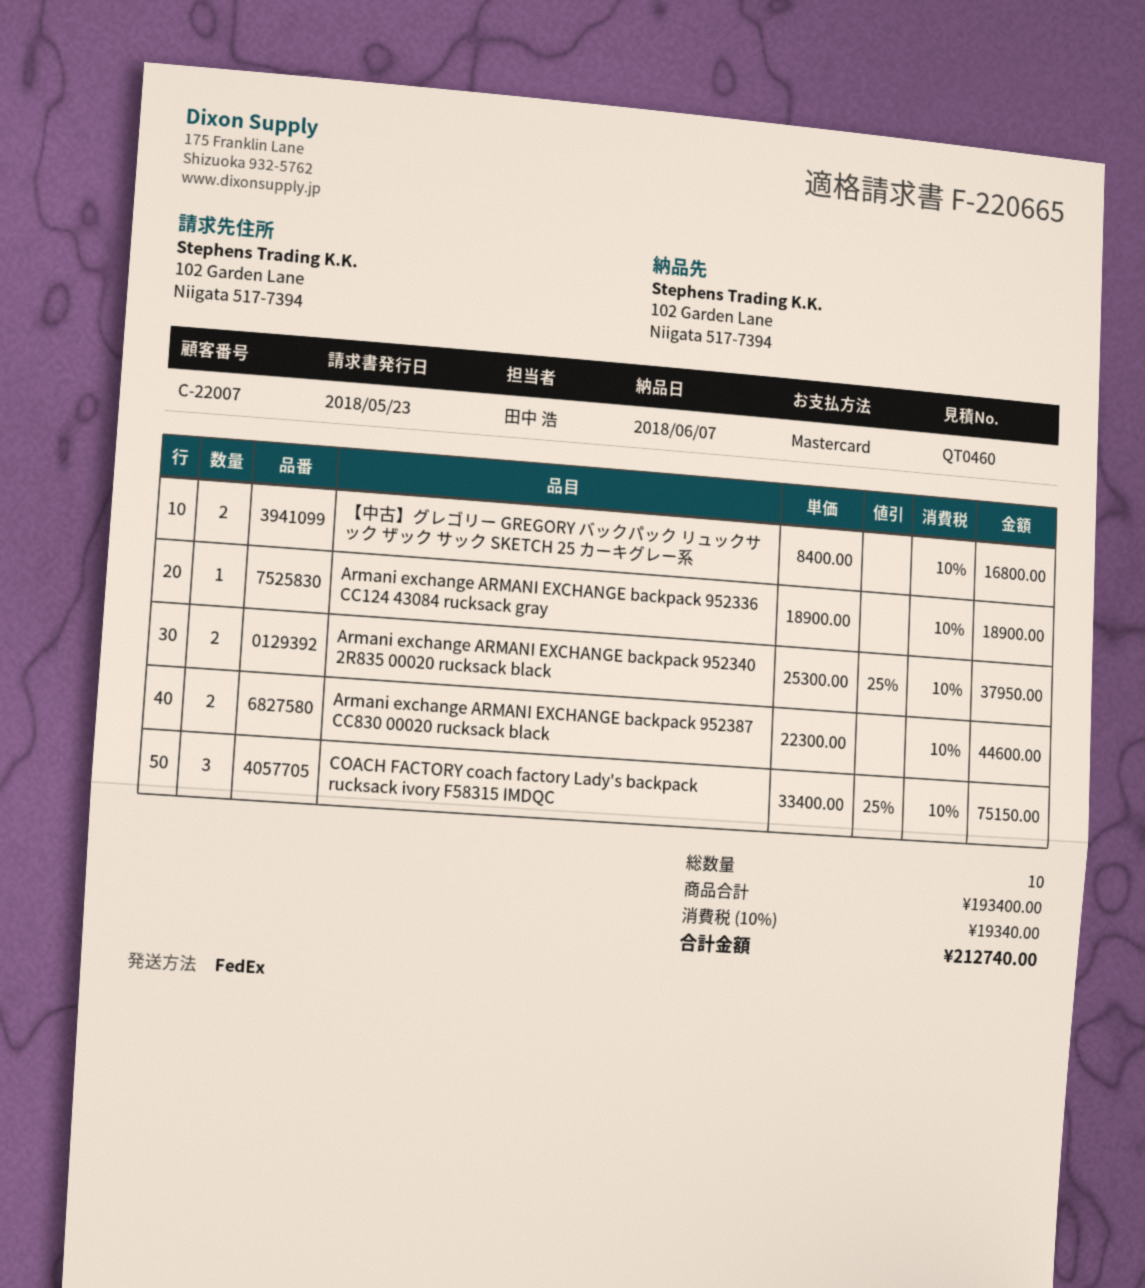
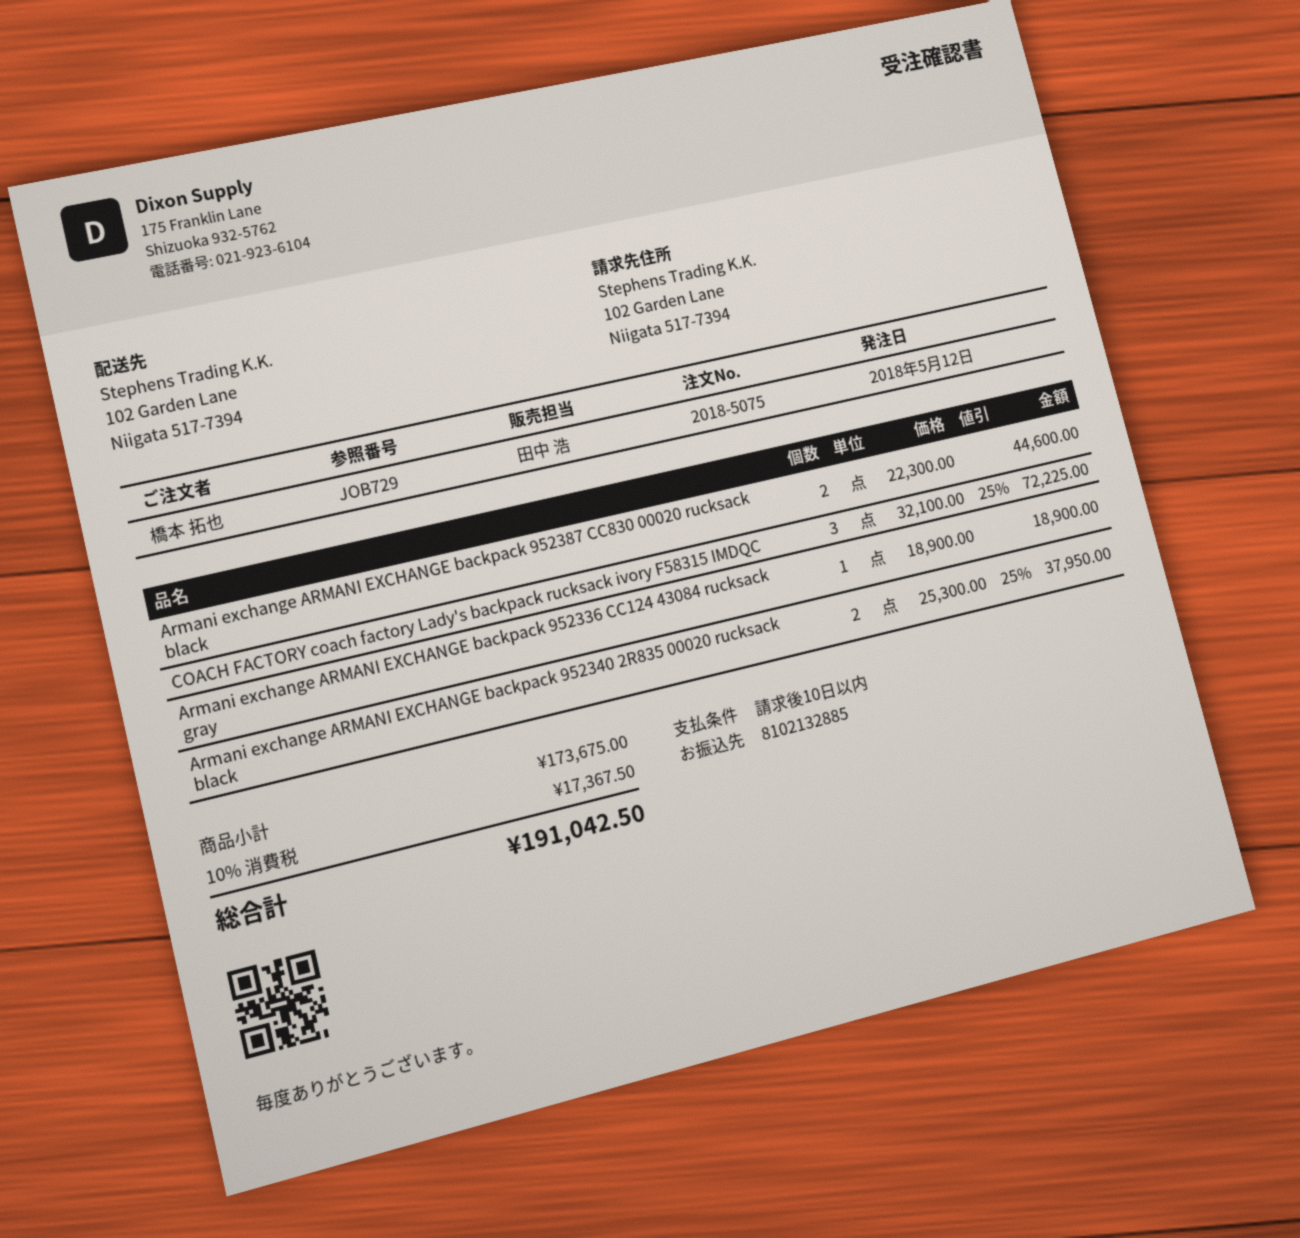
【中古】グレゴリー GREGORY バックパック リュックサック ザック サック SKETCH 25 カーキグレー系: 2 x 8400.00 = 16800.00 -> none
COACH FACTORY coach factory Lady's backpack rucksack ivory F58315 IMDQC: 3 x 33400.00 - 25% = 75150.00 -> 3 x 32100.00 - 25% = 72225.00
subtotal: 193400.00 -> 173675.00
tax: 10% = 19340.00 -> 10% = 17367.50
total: 212740.00 -> 191042.50

